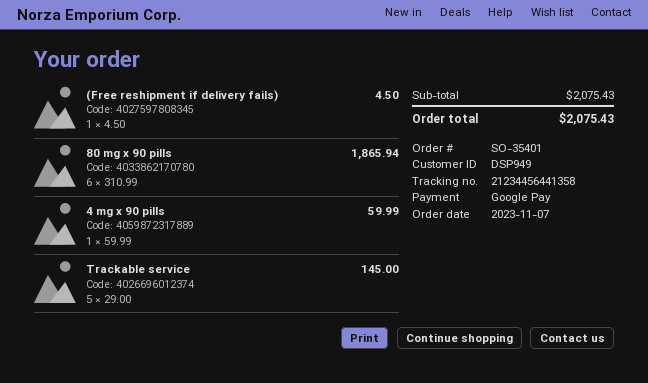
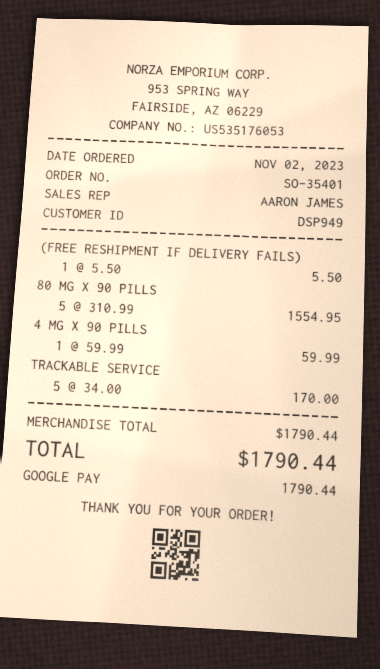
order date: 2023-11-07 -> 2023-11-02
(Free reshipment if delivery fails): 1 x 4.50 = 4.50 -> 1 x 5.50 = 5.50
80 mg x 90 pills: 6 x 310.99 = 1865.94 -> 5 x 310.99 = 1554.95
Trackable service: 5 x 29.00 = 145.00 -> 5 x 34.00 = 170.00
subtotal: 2075.43 -> 1790.44
total: 2075.43 -> 1790.44

